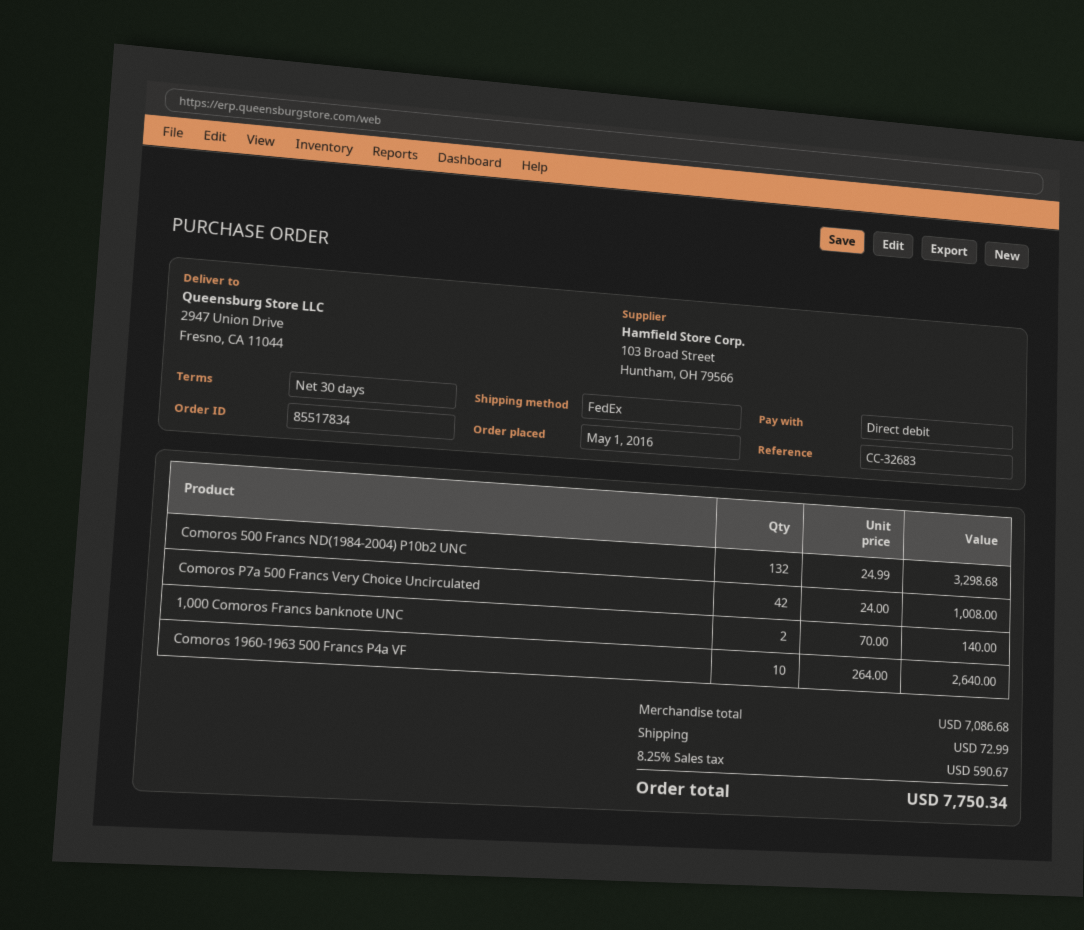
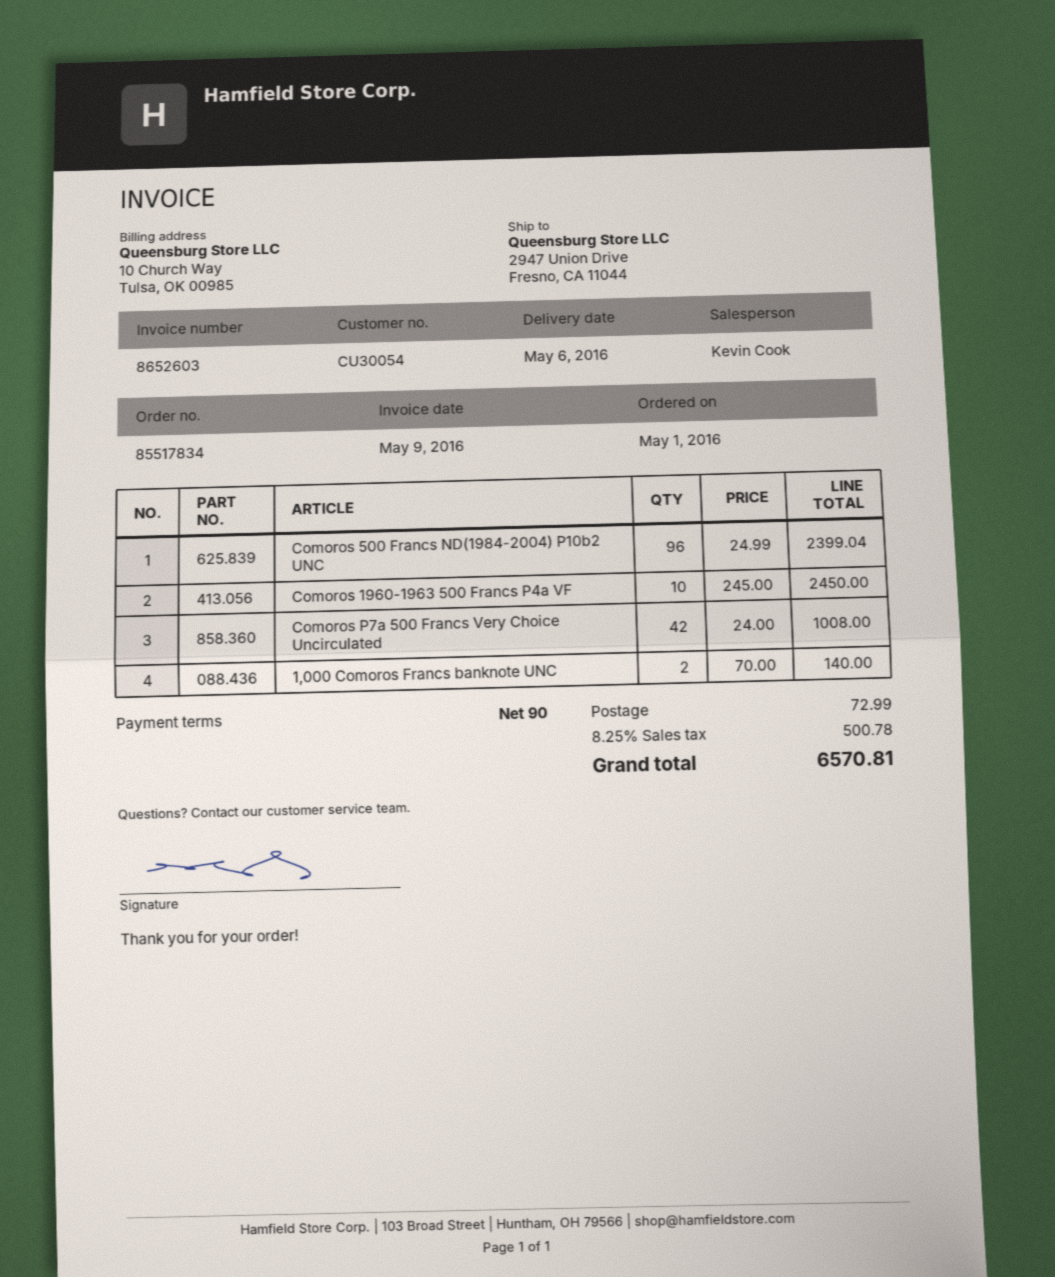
payment terms: 30 days -> 90 days
Comoros 500 Francs ND(1984-2004) P10b2 UNC: 132 x 24.99 = 3298.68 -> 96 x 24.99 = 2399.04
Comoros 1960-1963 500 Francs P4a VF: 10 x 264.00 = 2640.00 -> 10 x 245.00 = 2450.00
tax: 8.25% = 590.67 -> 8.25% = 500.78
total: 7750.34 -> 6570.81

